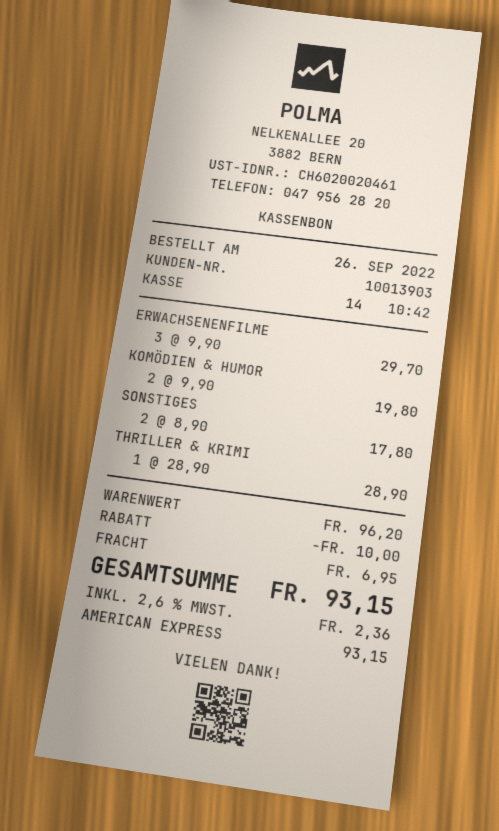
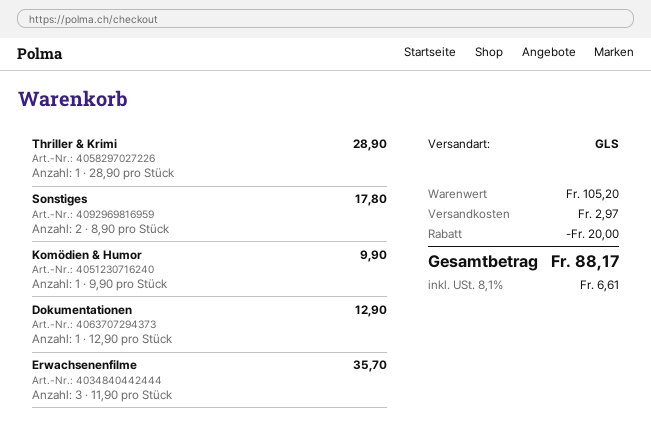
ERWACHSENENFILME: 3 x 9.90 = 29.70 -> 3 x 11.90 = 35.70
KOMÖDIEN & HUMOR: 2 x 9.90 = 19.80 -> 1 x 9.90 = 9.90
Dokumentationen: none -> 1 x 12.90 = 12.90
subtotal: 96.20 -> 105.20
discount: 10.00 -> 20.00
shipping: 6.95 -> 2.97
tax: 2.6% = 2.36 -> 8.1% = 6.61
total: 93.15 -> 88.17

